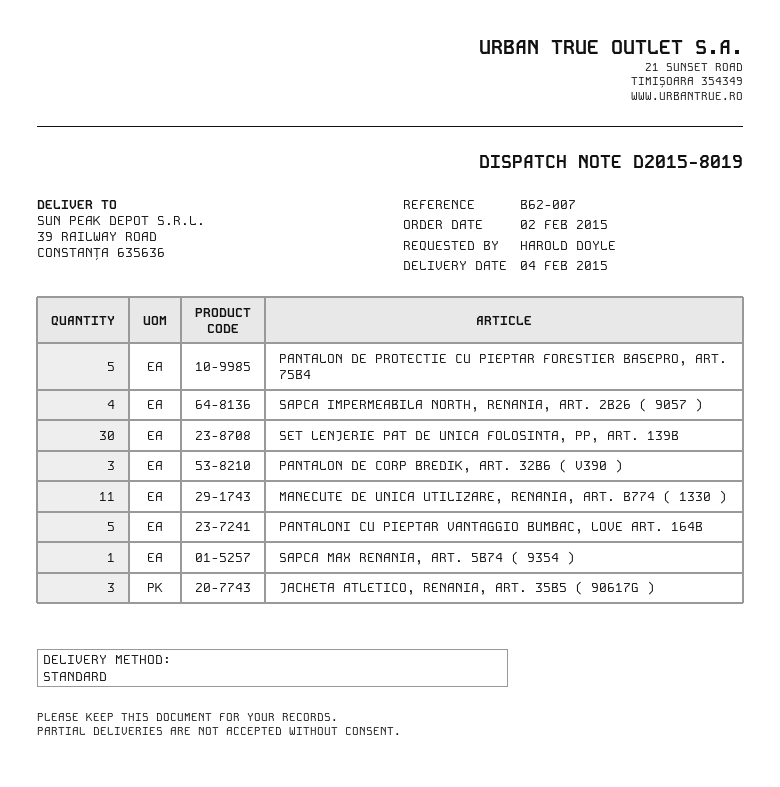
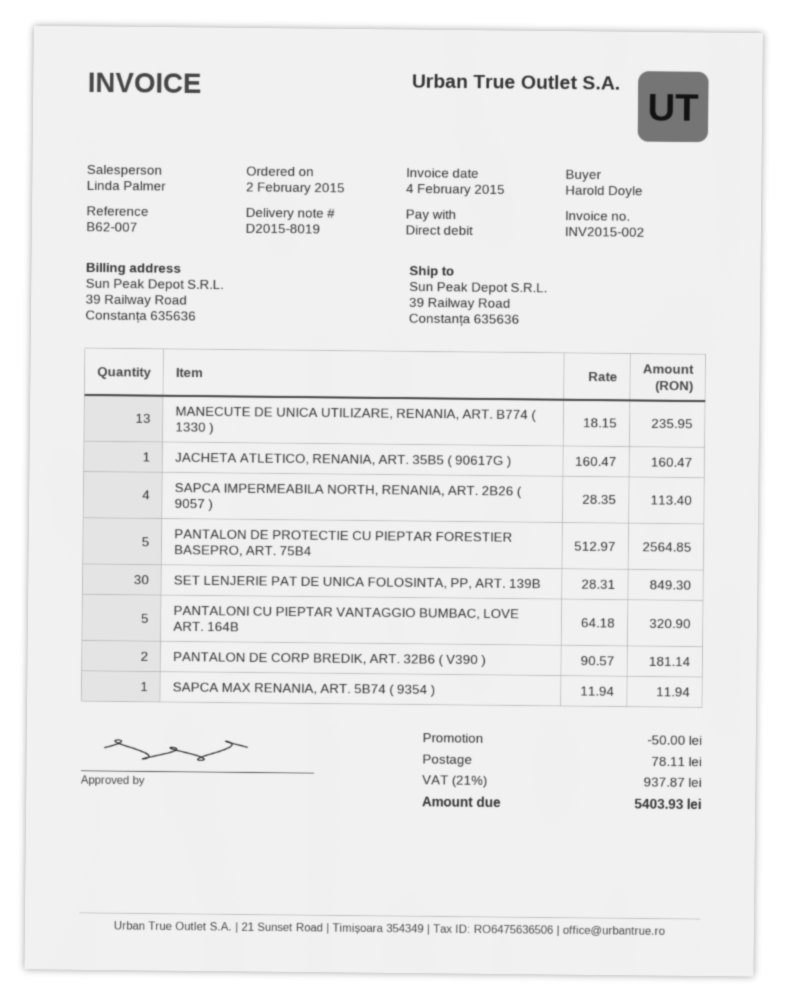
PANTALON DE CORP BREDIK, ART. 32B6 ( V390 ): 3 -> 2
MANECUTE DE UNICA UTILIZARE, RENANIA, ART. B774 ( 1330 ): 11 -> 13
JACHETA ATLETICO, RENANIA, ART. 35B5 ( 90617G ): 3 -> 1

